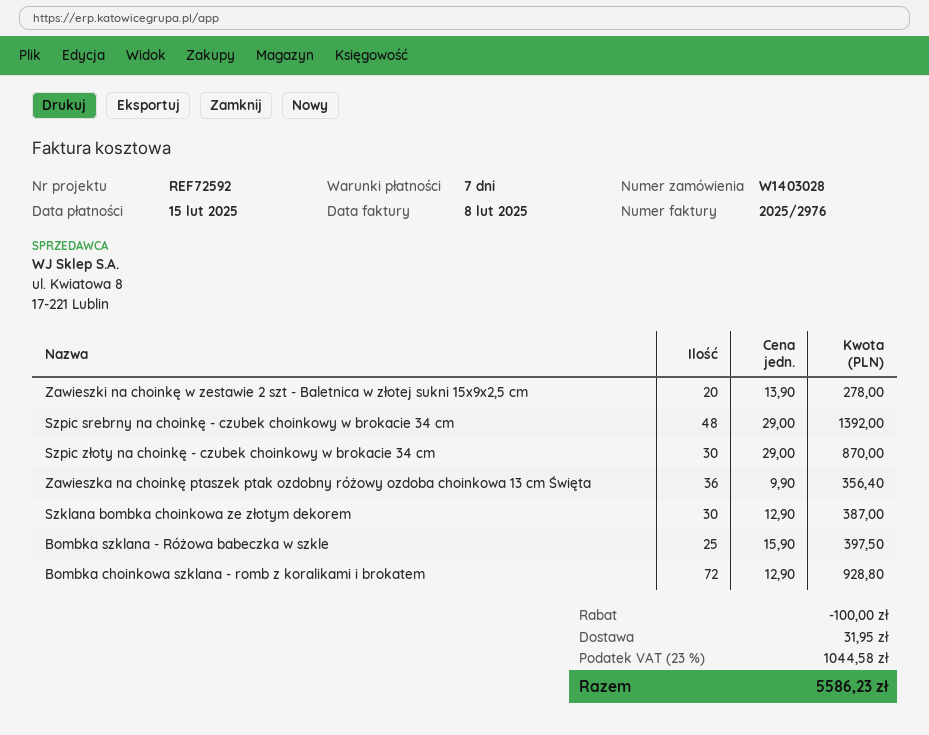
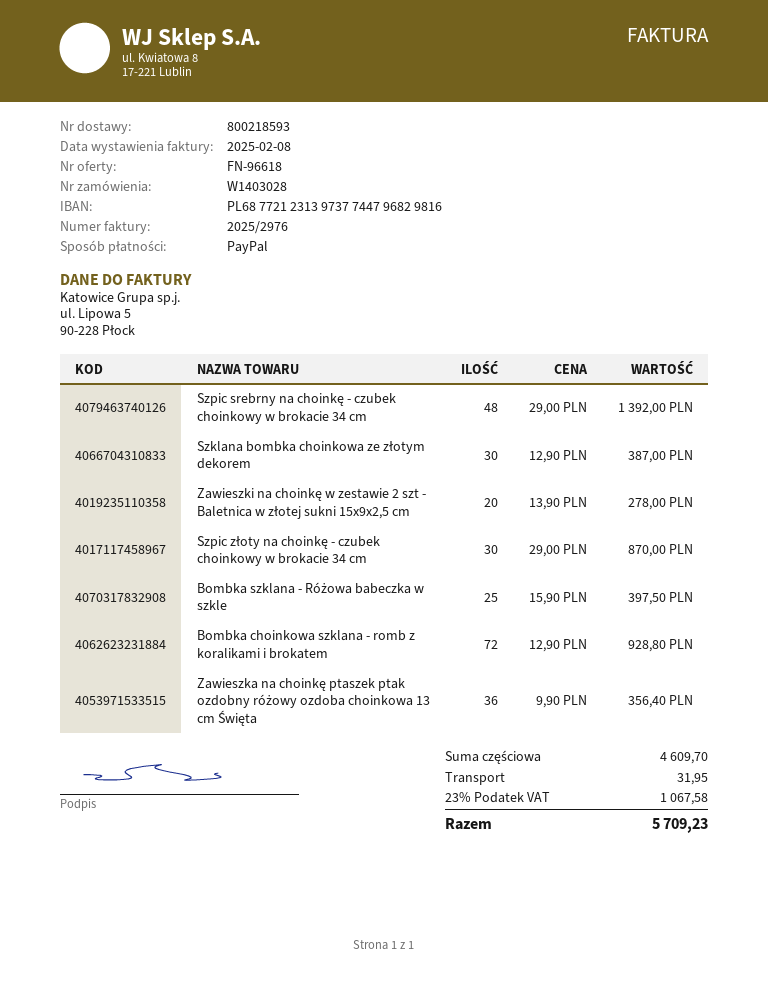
discount: 100.00 -> none
tax: 23% = 1044.58 -> 23% = 1067.58
total: 5586.23 -> 5709.23

